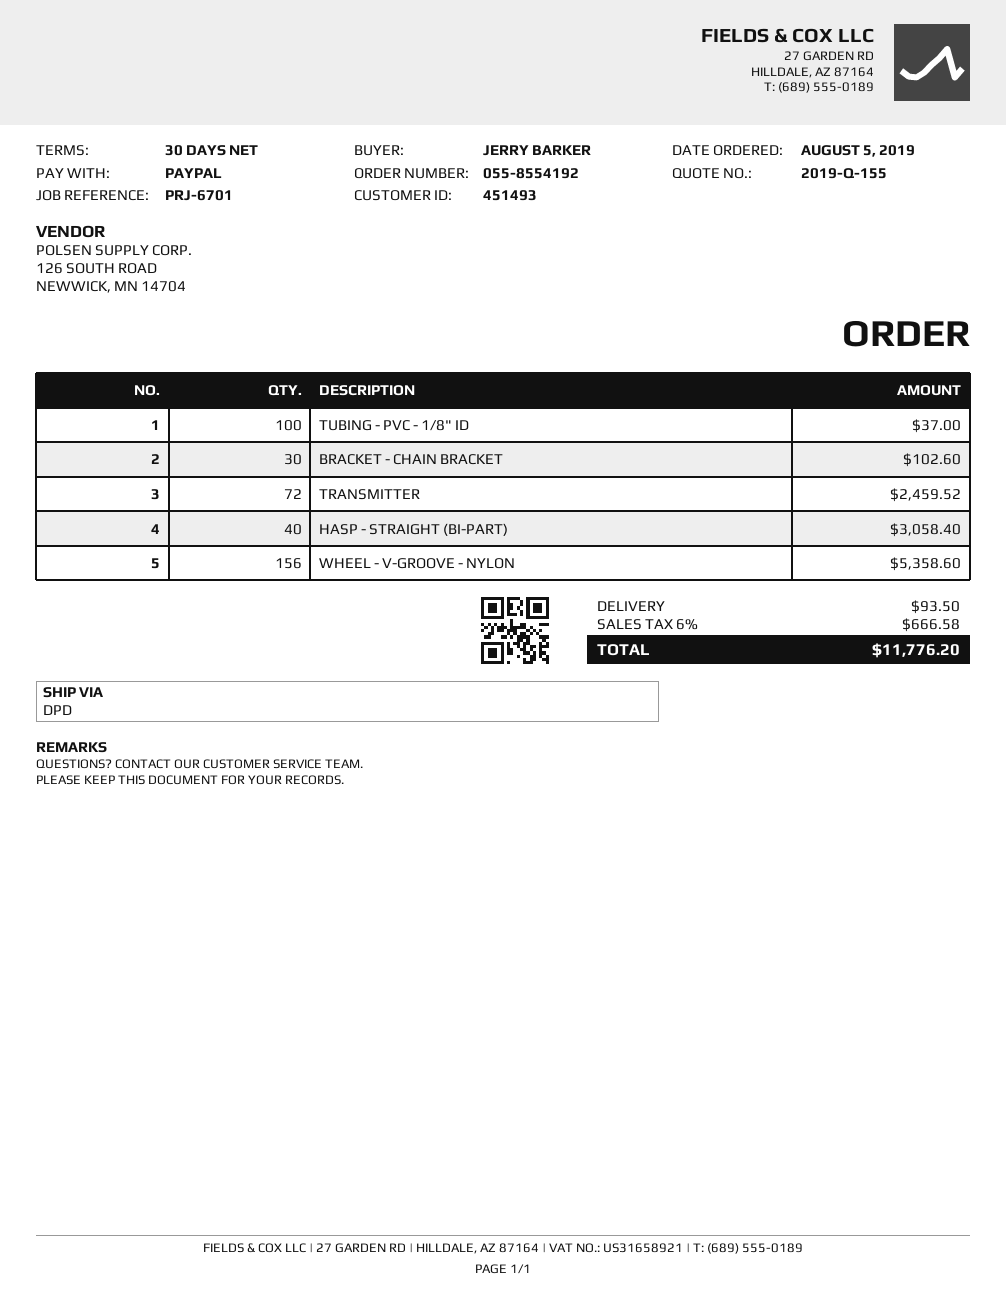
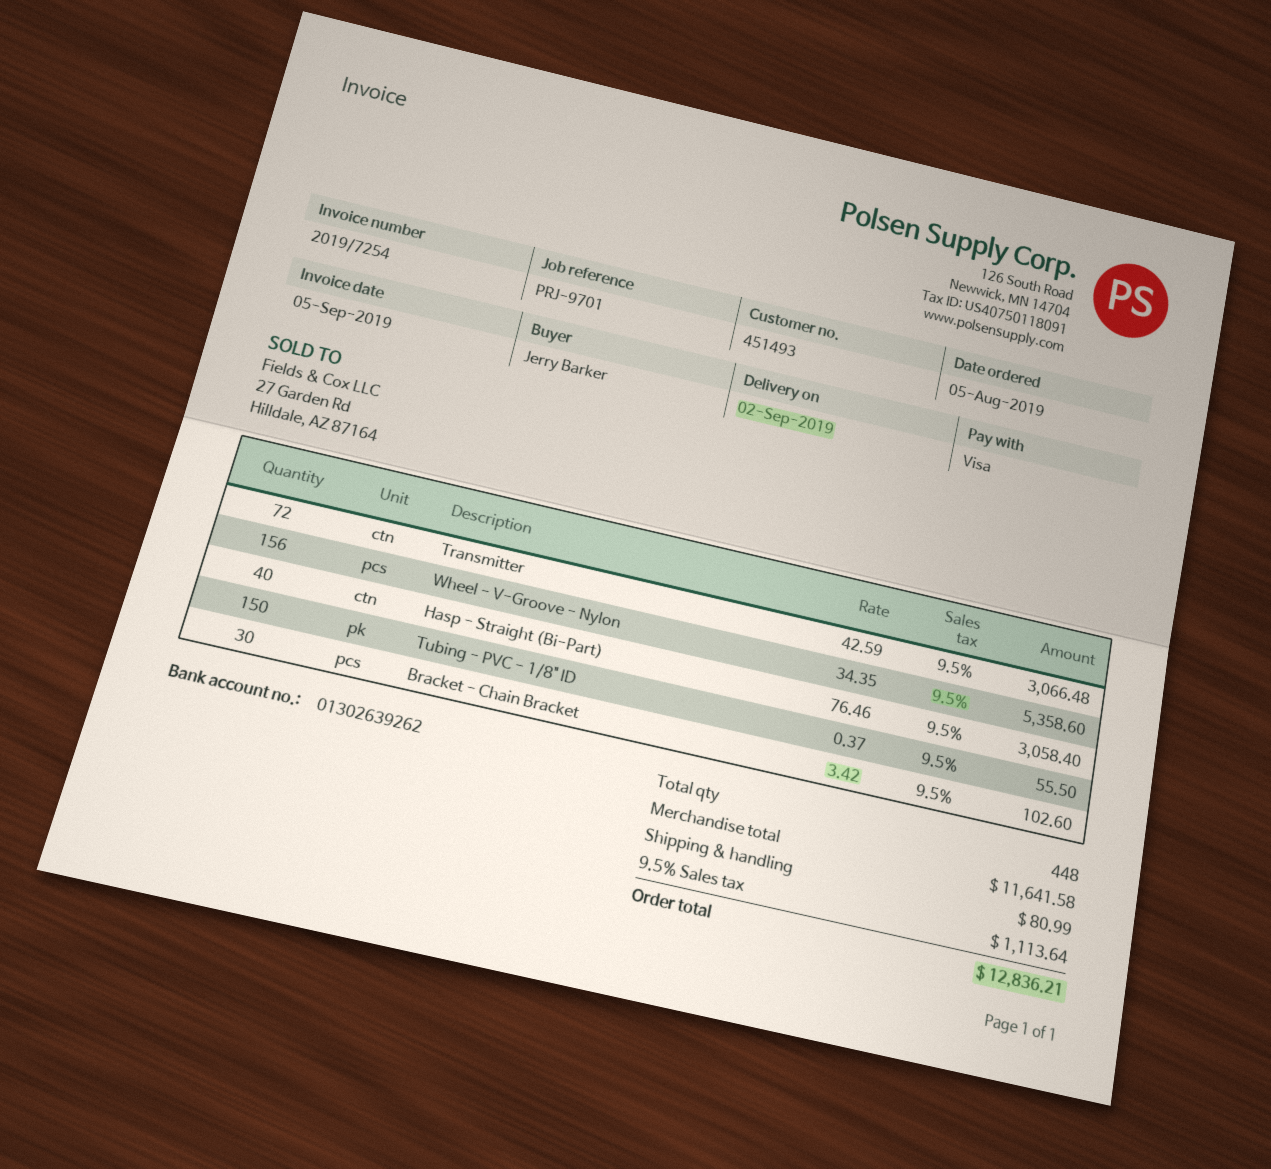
reference: PRJ-6701 -> PRJ-9701
payment method: PayPal -> Visa
TUBING - PVC - 1/8" ID: 100 for 37.00 -> 150 for 55.50
TRANSMITTER: 72 for 2459.52 -> 72 for 3066.48
shipping: 93.50 -> 80.99
tax: 6% = 666.58 -> 9.5% = 1113.64
total: 11776.20 -> 12836.21

